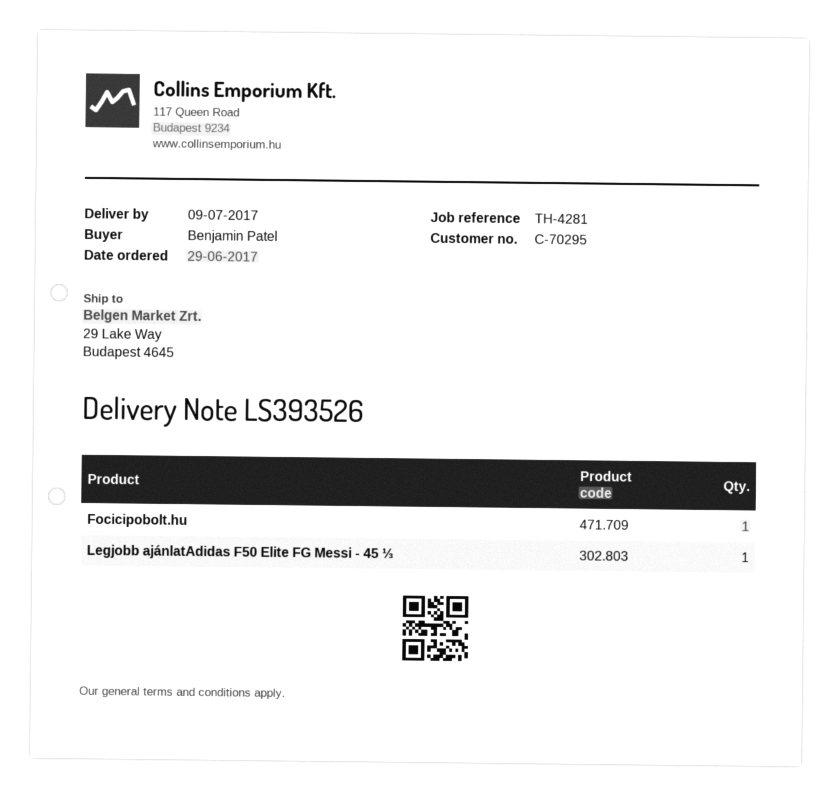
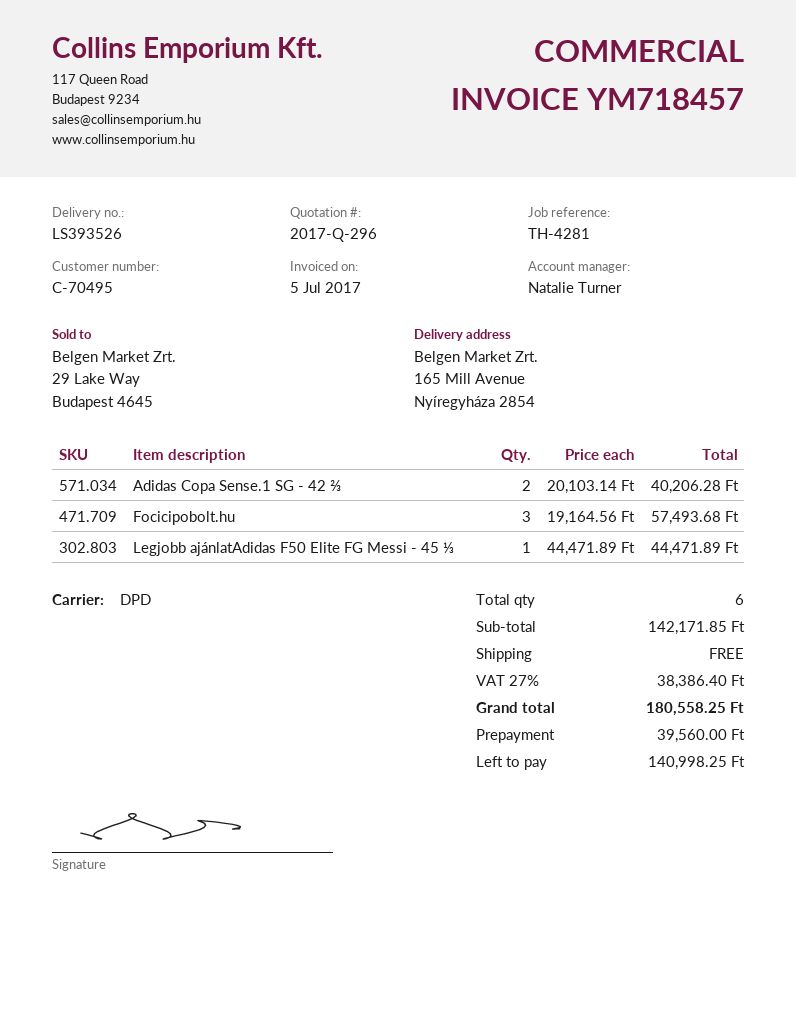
customer number: C-70295 -> C-70495
ship to: 29 Lake Way, Budapest 4645 -> 165 Mill Avenue, Nyíregyháza 2854
Focicipobolt.hu: 1 -> 3
Adidas Copa Sense.1 SG - 42 ⅔: none -> 2

